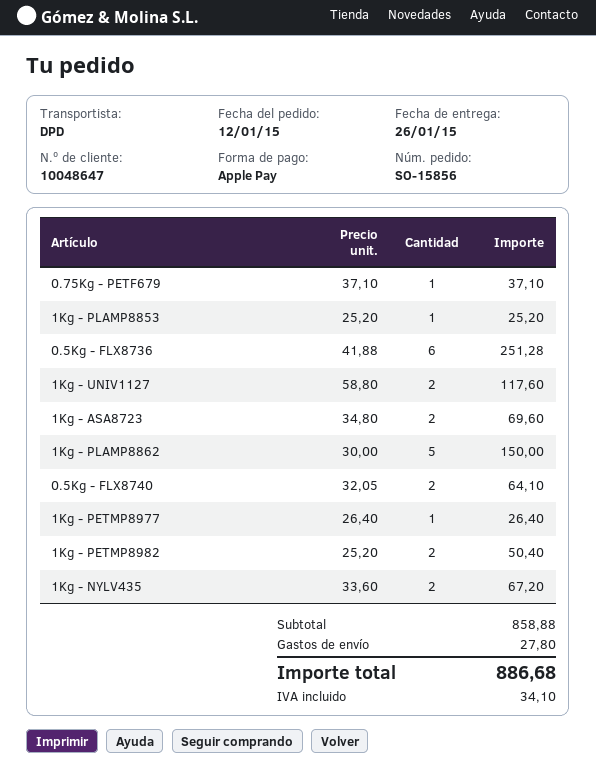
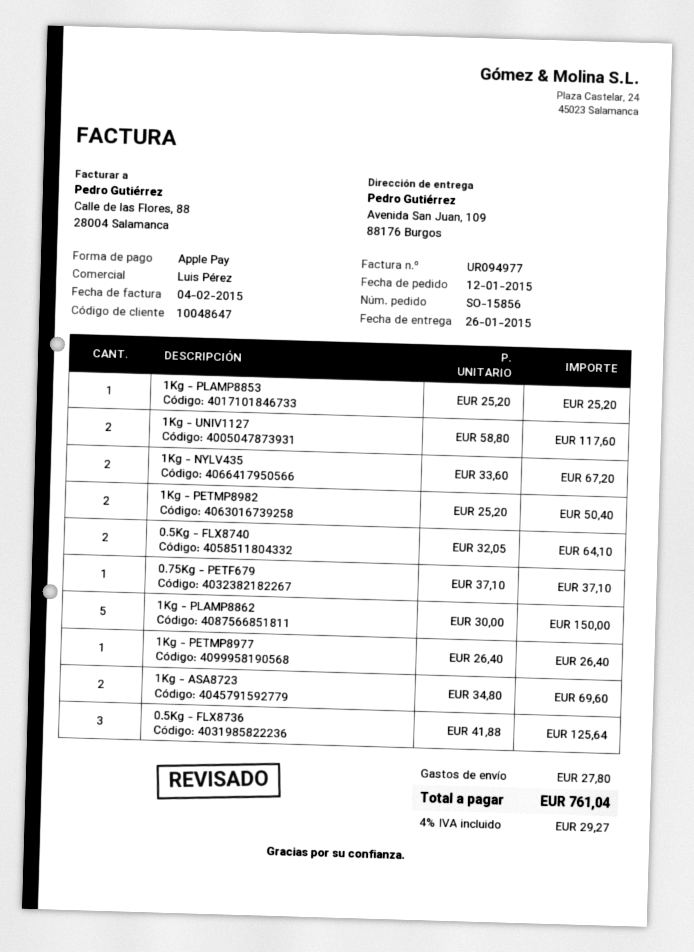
0.5Kg - FLX8736: 6 x 41.88 = 251.28 -> 3 x 41.88 = 125.64
tax: 34.10 -> 29.27
total: 886.68 -> 761.04

